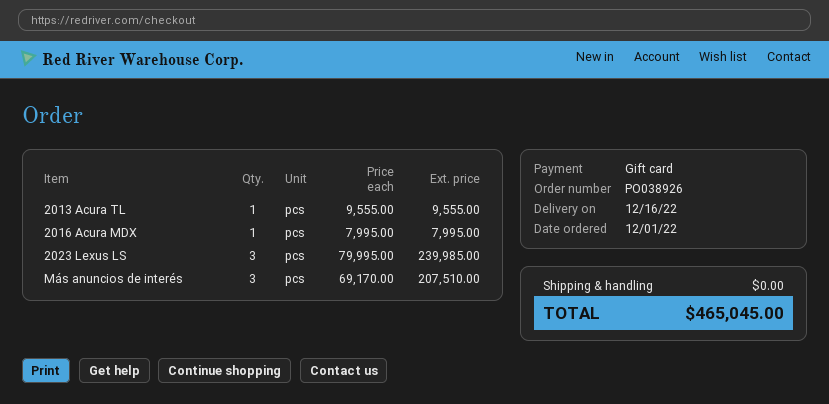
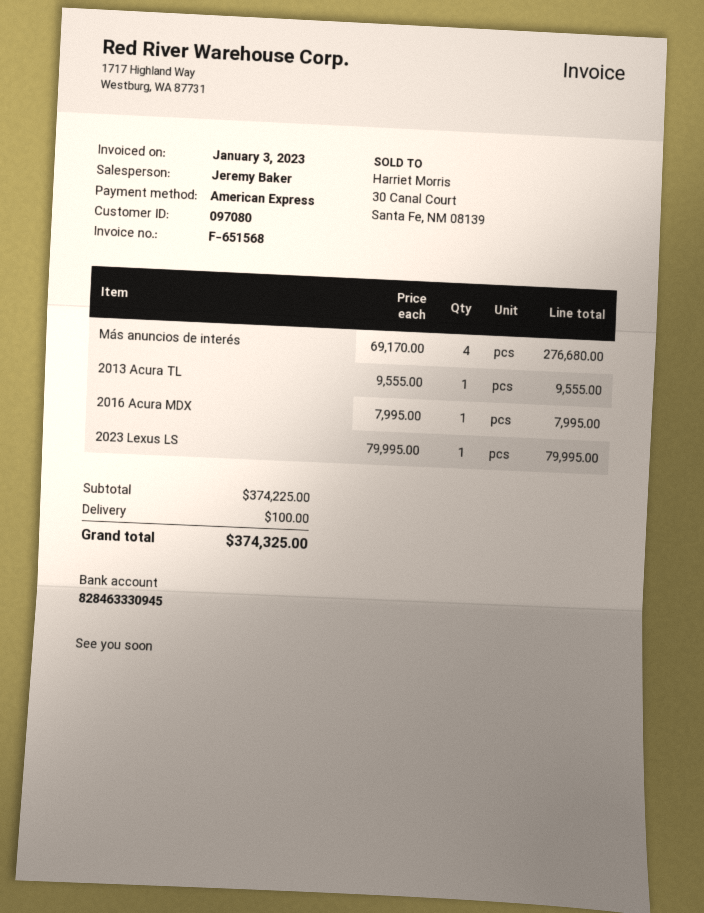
payment method: gift card -> American Express
2023 Lexus LS: 3 x 79995.00 = 239985.00 -> 1 x 79995.00 = 79995.00
Más anuncios de interés: 3 x 69170.00 = 207510.00 -> 4 x 69170.00 = 276680.00
shipping: 0.00 -> 100.00
total: 465045.00 -> 374325.00

